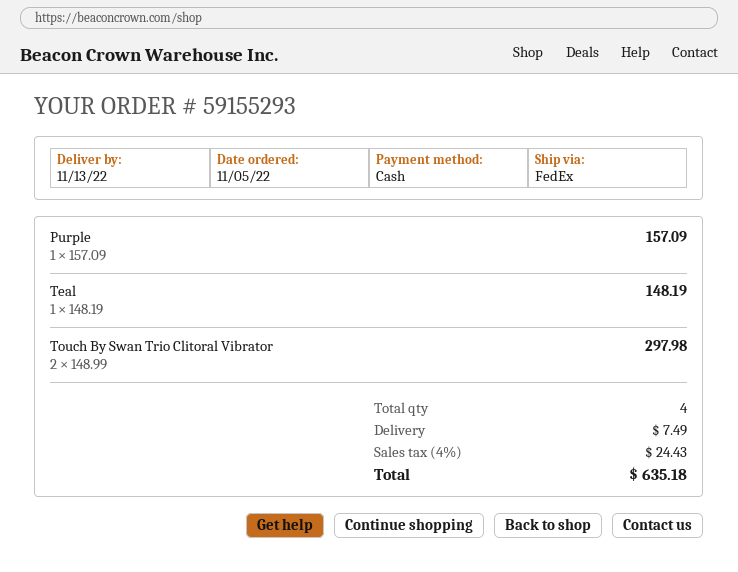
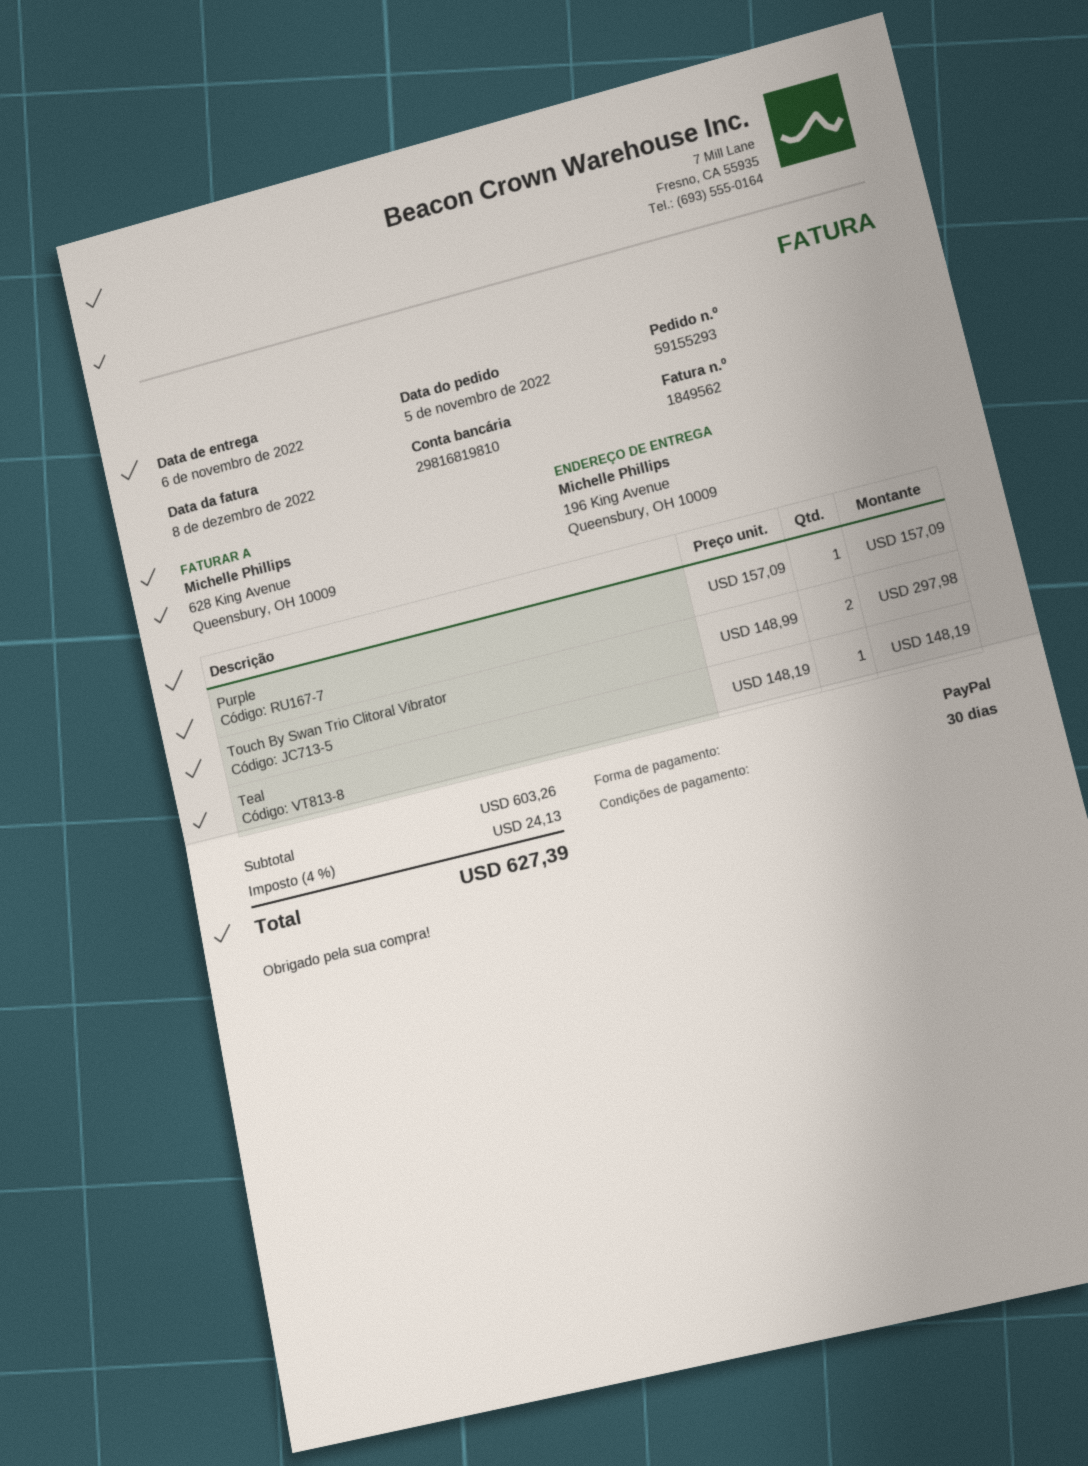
delivery date: 2022-11-13 -> 2022-11-06
payment method: cash -> PayPal
shipping: 7.49 -> none
tax: 4% = 24.43 -> 4% = 24.13
total: 635.18 -> 627.39

